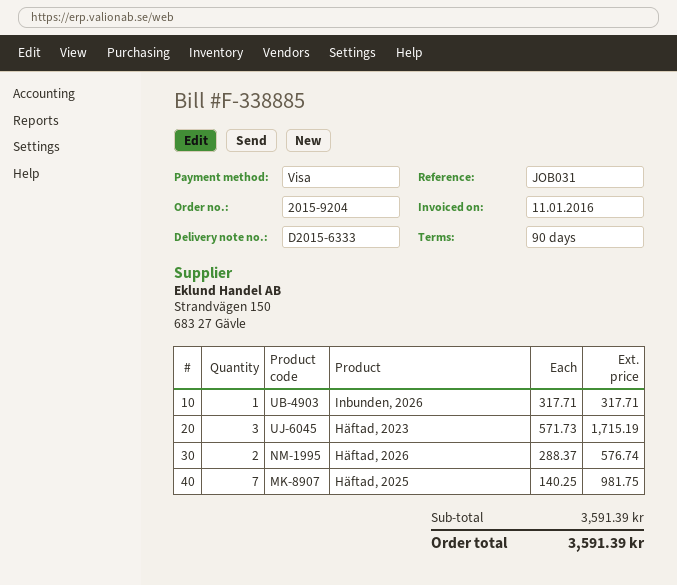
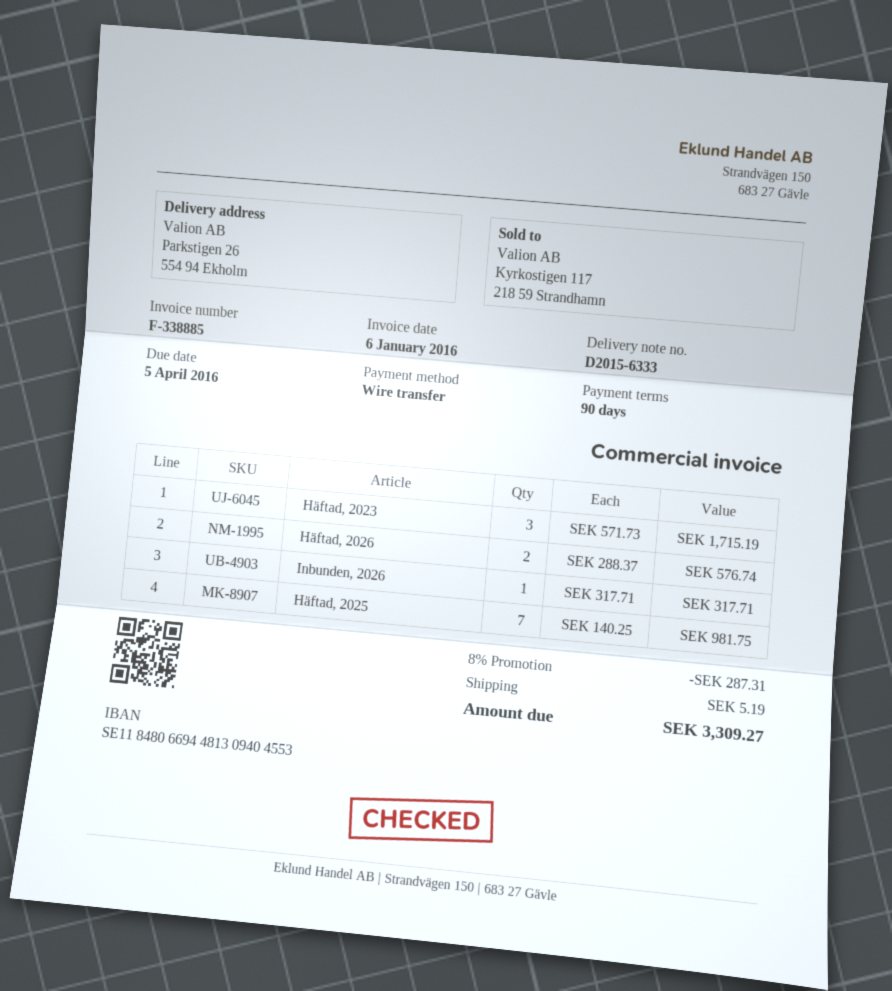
invoice date: 2016-01-11 -> 2016-01-06
payment method: Visa -> bank transfer
discount: none -> 8% = 287.31
shipping: none -> 5.19
total: 3591.39 -> 3309.27

